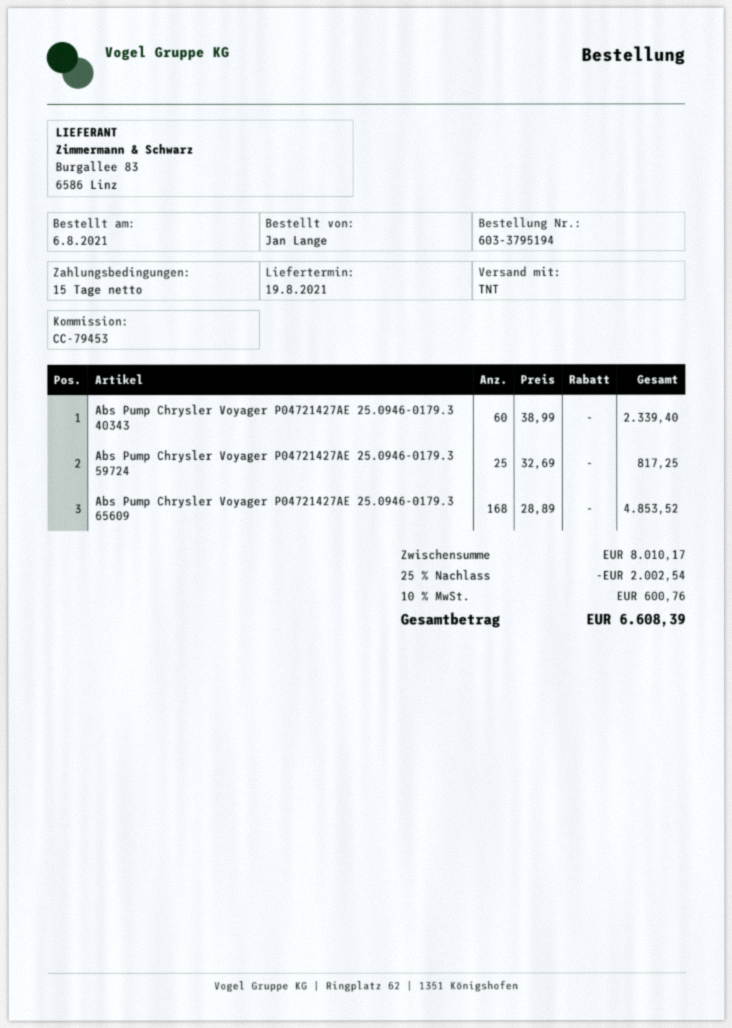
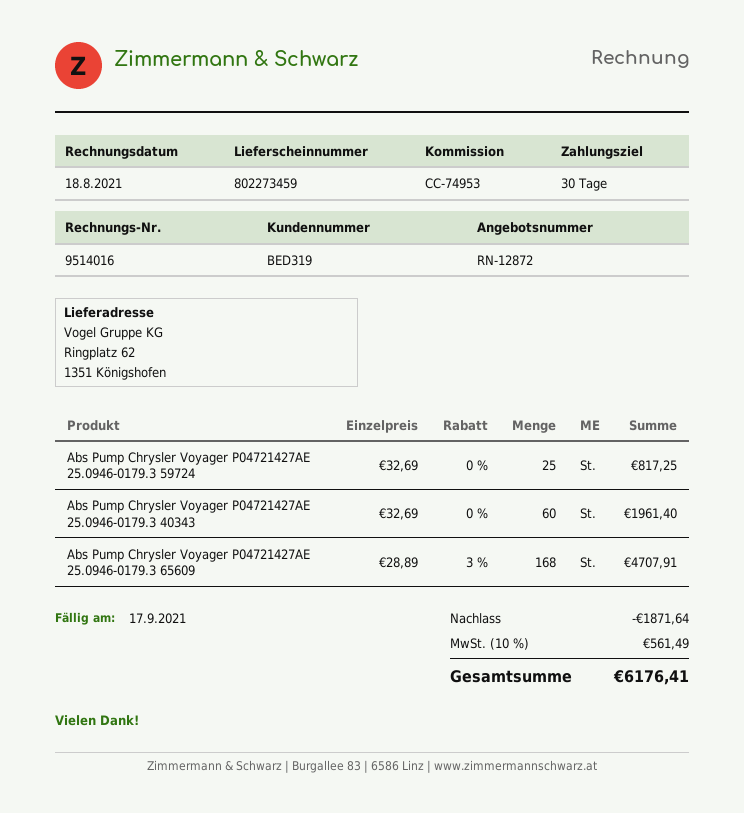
payment terms: 15 days -> 30 days
reference: CC-79453 -> CC-74953
Abs Pump Chrysler Voyager P04721427AE 25.0946-0179.3 40343: 60 x 38.99 = 2339.40 -> 60 x 32.69 = 1961.40
Abs Pump Chrysler Voyager P04721427AE 25.0946-0179.3 65609: 168 x 28.89 = 4853.52 -> 168 x 28.89 - 3% = 4707.91
discount: 2002.54 -> 1871.64
tax: 10% = 600.76 -> 10% = 561.49
total: 6608.39 -> 6176.41

